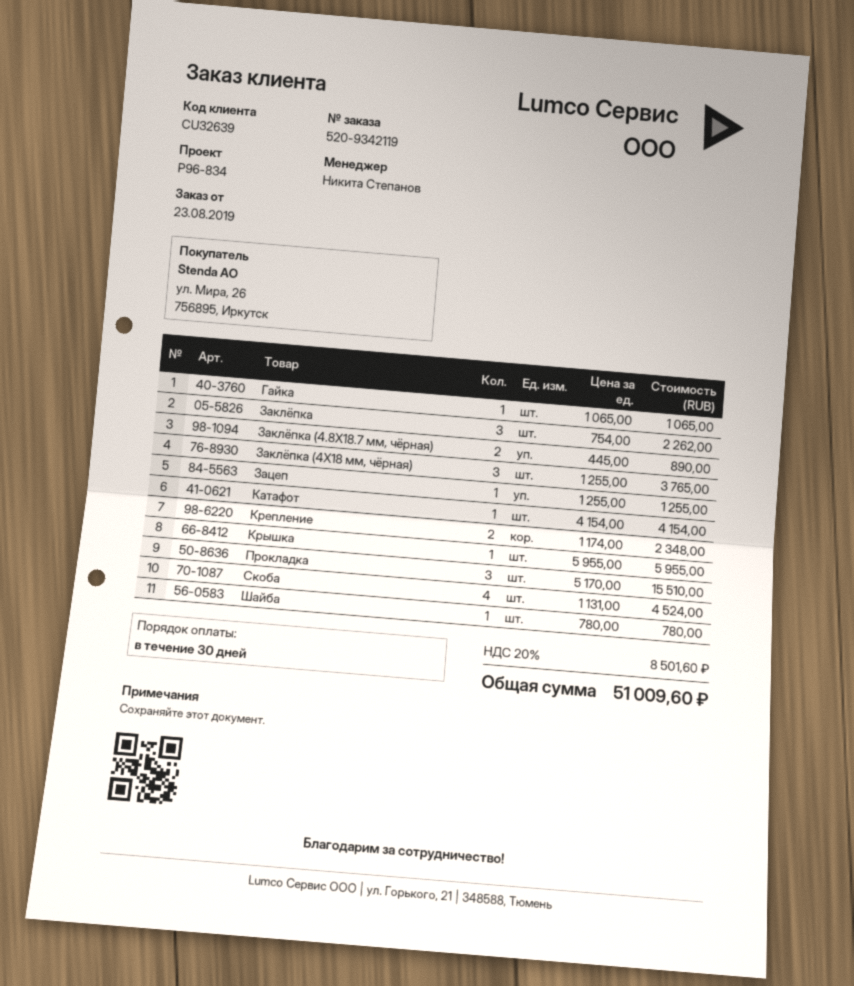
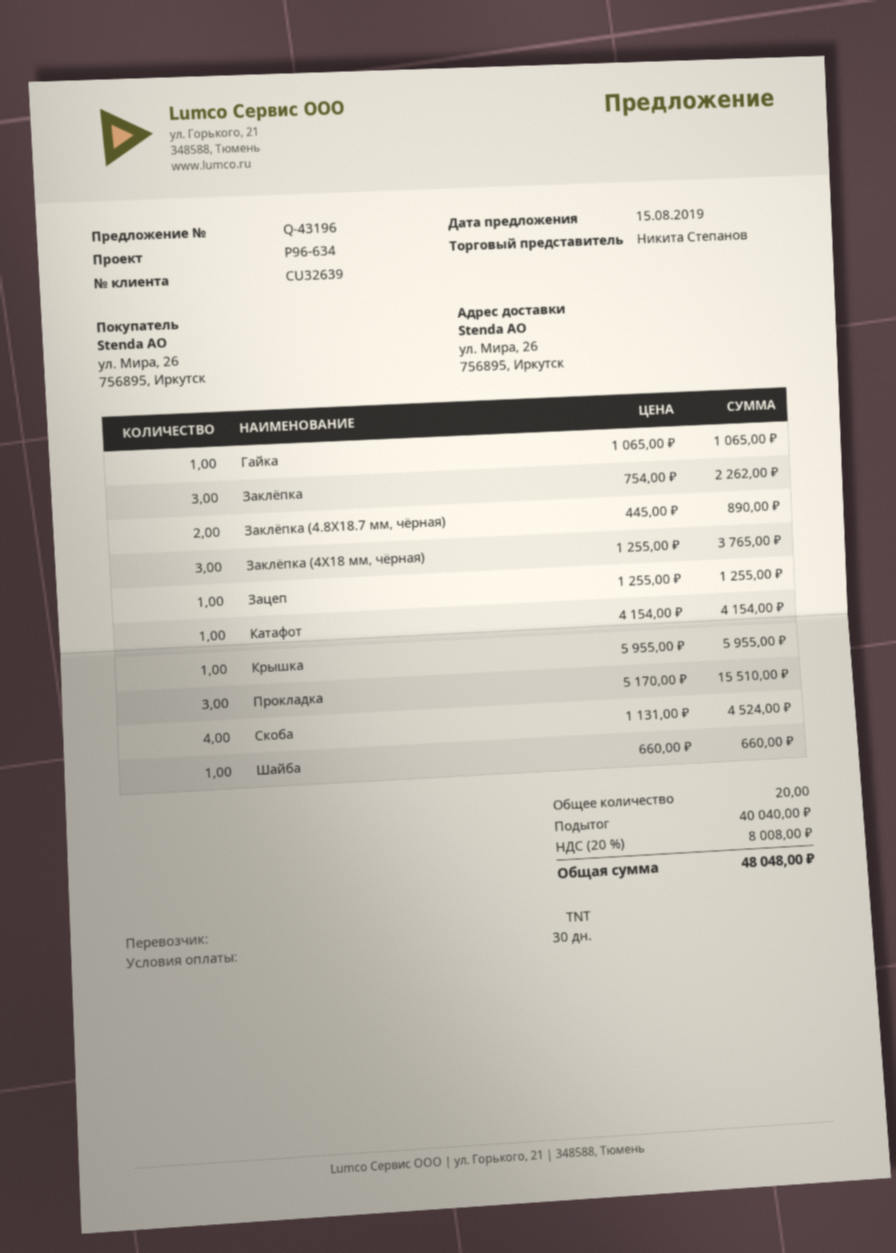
reference: P96-834 -> P96-634
Крепление: 2 x 1174.00 = 2348.00 -> none
Шайба: 1 x 780.00 = 780.00 -> 1 x 660.00 = 660.00
tax: 20% = 8501.60 -> 20% = 8008.00
total: 51009.60 -> 48048.00

